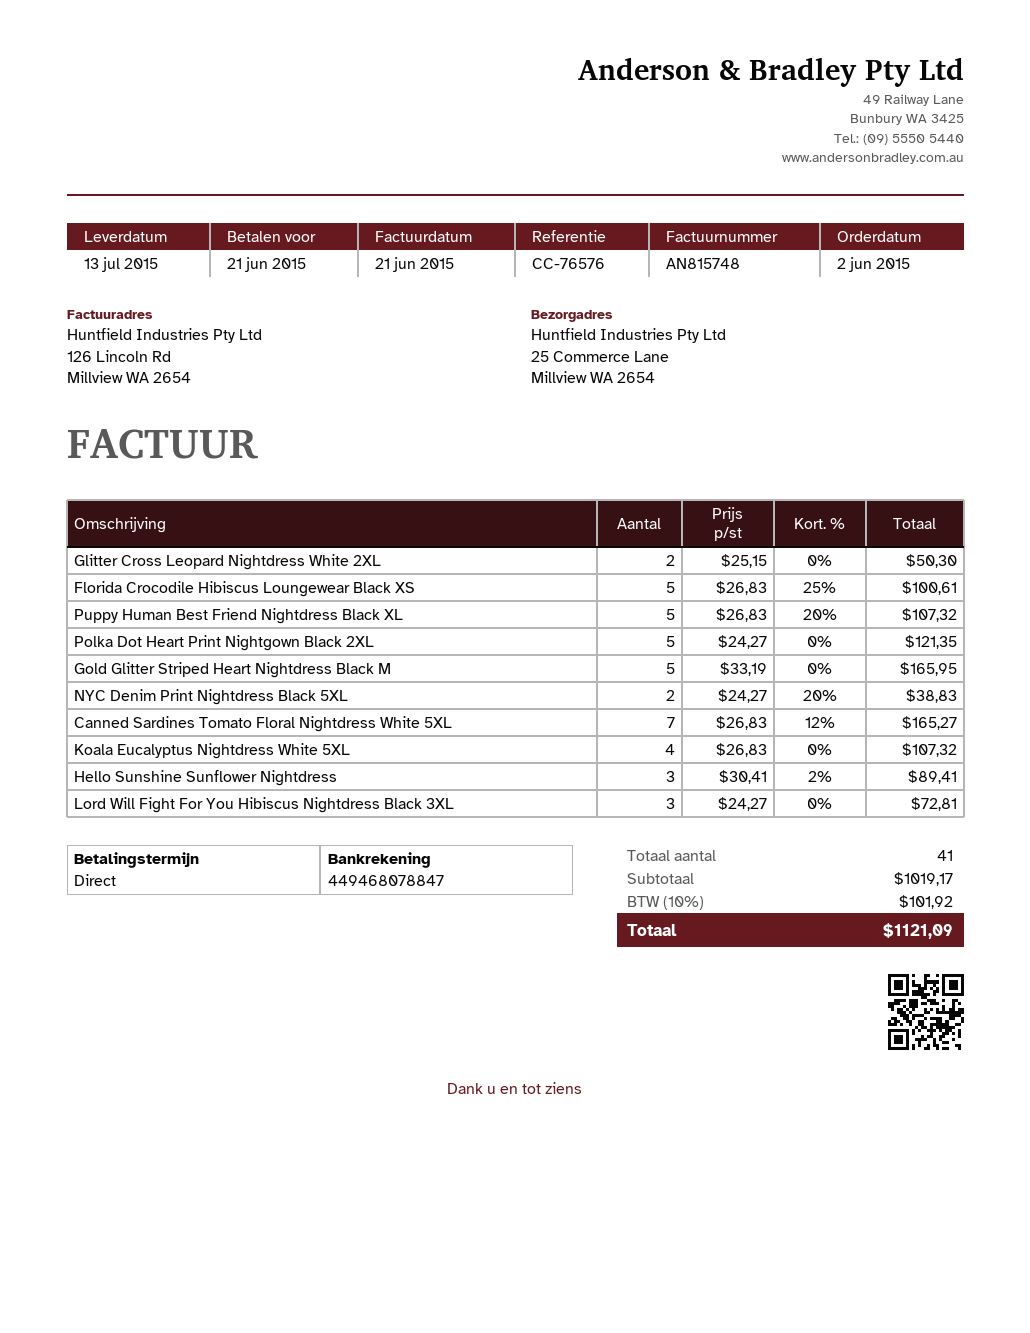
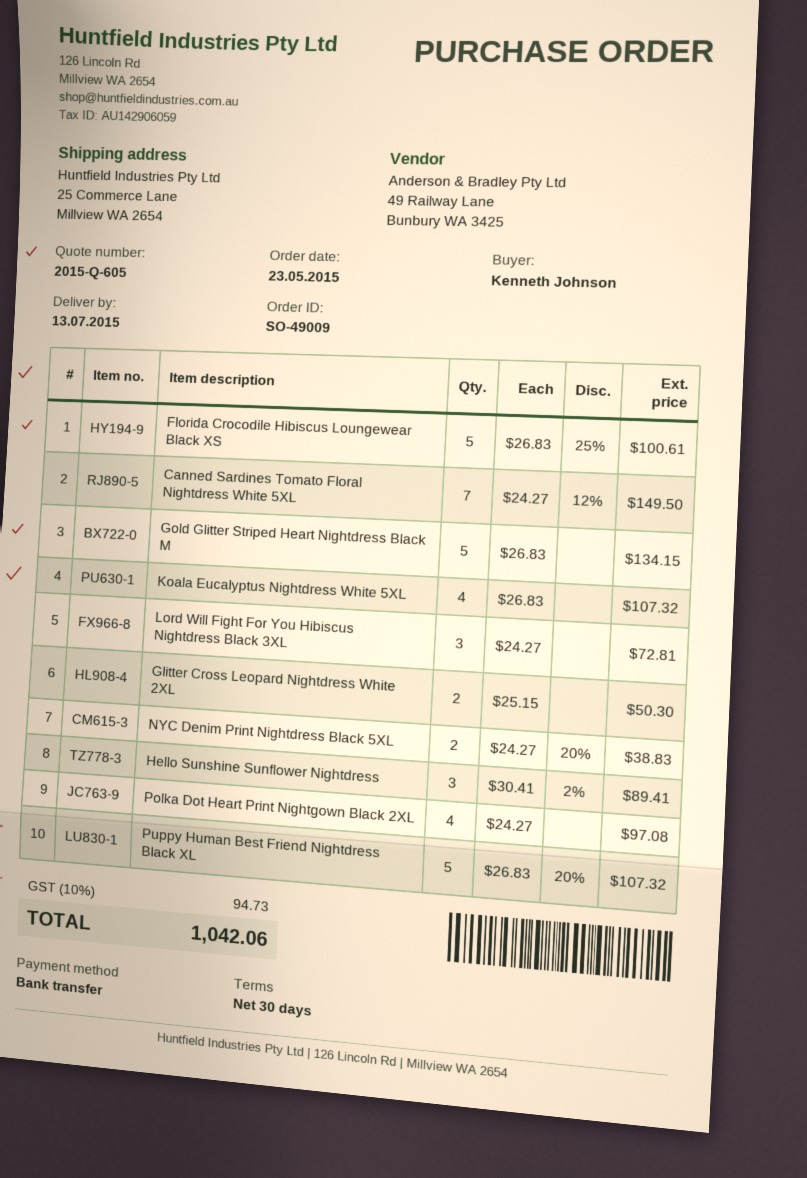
order date: 2015-06-02 -> 2015-05-23
payment terms: on receipt -> 30 days
Polka Dot Heart Print Nightgown Black 2XL: 5 x 24.27 = 121.35 -> 4 x 24.27 = 97.08
Gold Glitter Striped Heart Nightdress Black M: 5 x 33.19 = 165.95 -> 5 x 26.83 = 134.15
Canned Sardines Tomato Floral Nightdress White 5XL: 7 x 26.83 - 12% = 165.27 -> 7 x 24.27 - 12% = 149.50
tax: 10% = 101.92 -> 10% = 94.73
total: 1121.09 -> 1042.06

